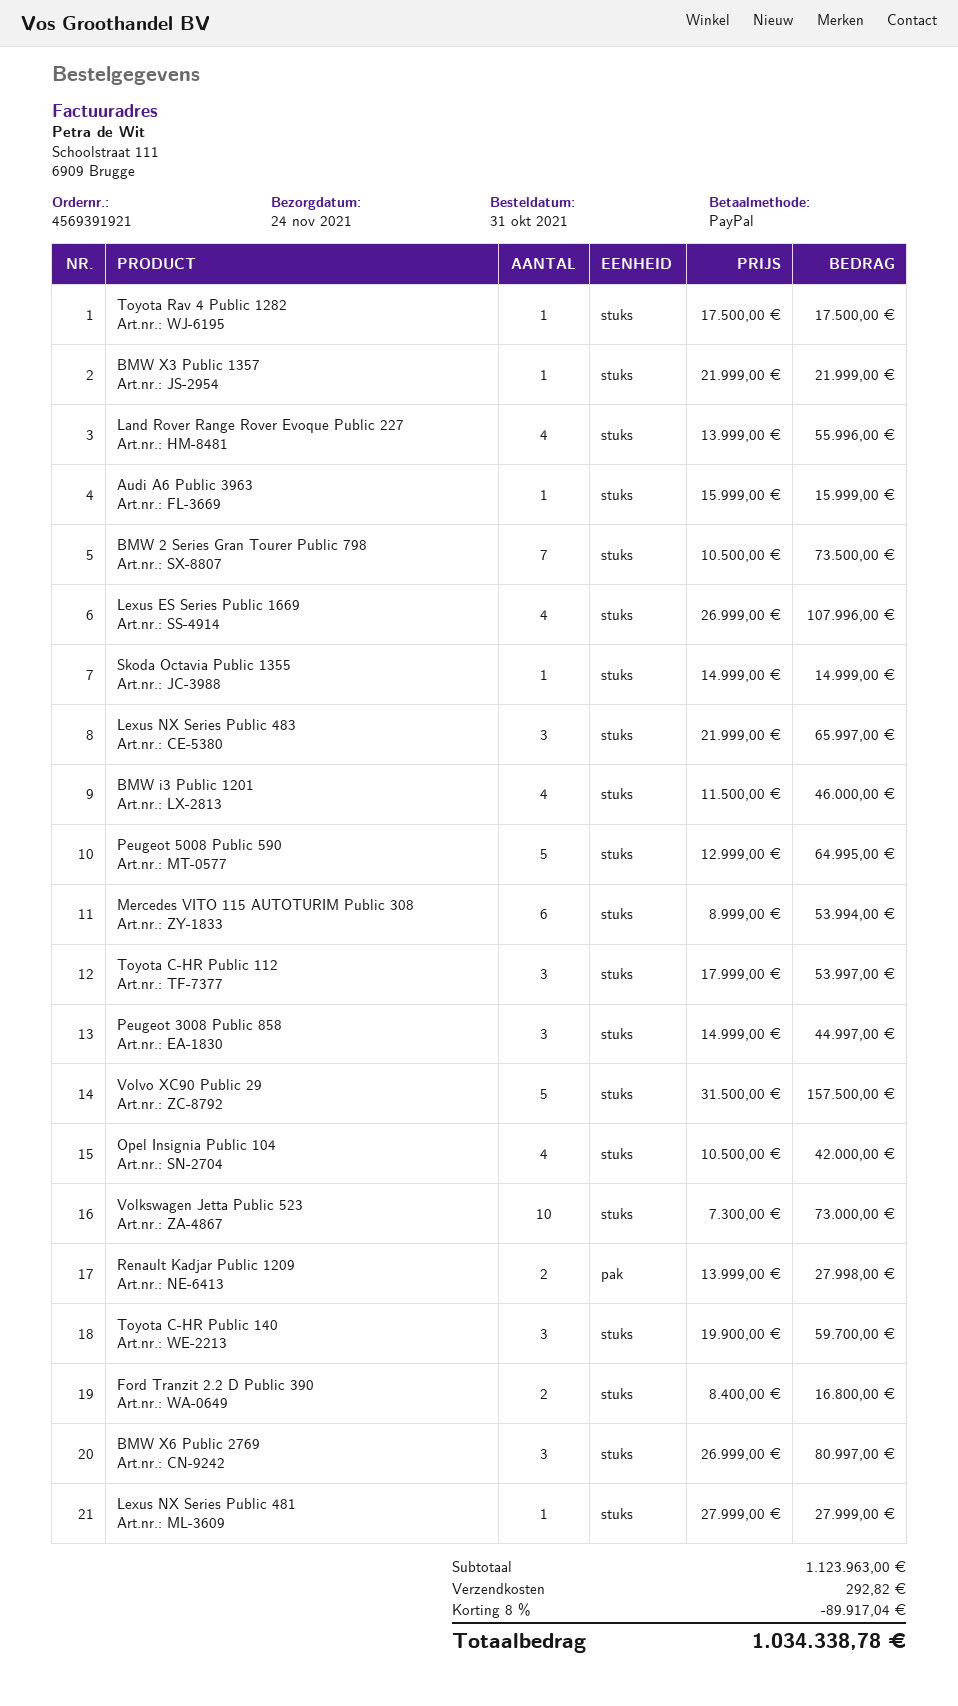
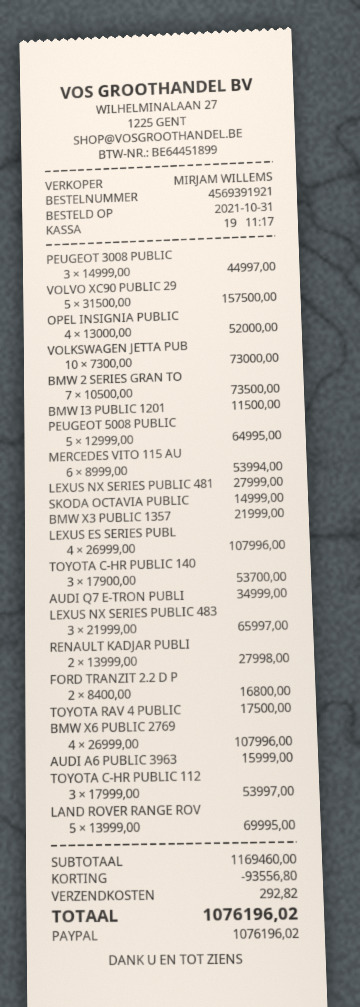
Land Rover Range Rover Evoque Public 227: 4 x 13999.00 = 55996.00 -> 5 x 13999.00 = 69995.00
BMW i3 Public 1201: 4 x 11500.00 = 46000.00 -> 1 x 11500.00 = 11500.00
Opel Insignia Public 104: 4 x 10500.00 = 42000.00 -> 4 x 13000.00 = 52000.00
Toyota C-HR Public 140: 3 x 19900.00 = 59700.00 -> 3 x 17900.00 = 53700.00
BMW X6 Public 2769: 3 x 26999.00 = 80997.00 -> 4 x 26999.00 = 107996.00
AUDI Q7 E-TRON PUBLI: none -> 1 x 34999.00 = 34999.00
subtotal: 1123963.00 -> 1169460.00
discount: 89917.04 -> 93556.80
total: 1034338.78 -> 1076196.02

